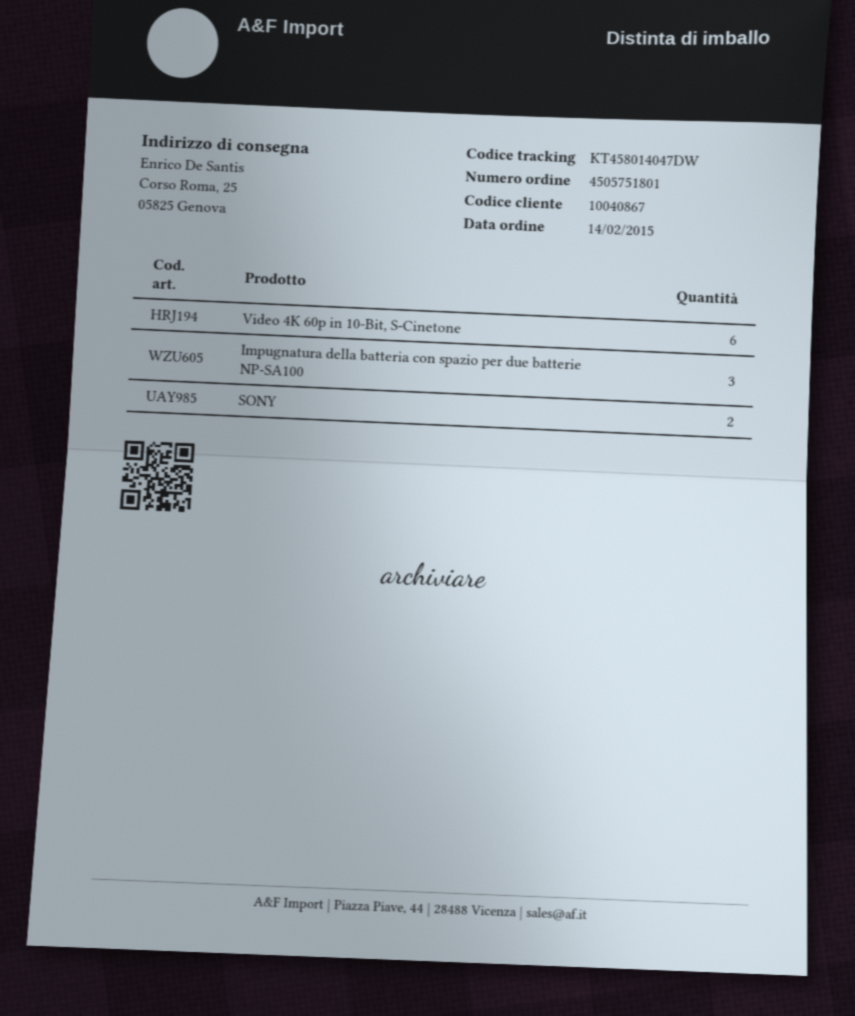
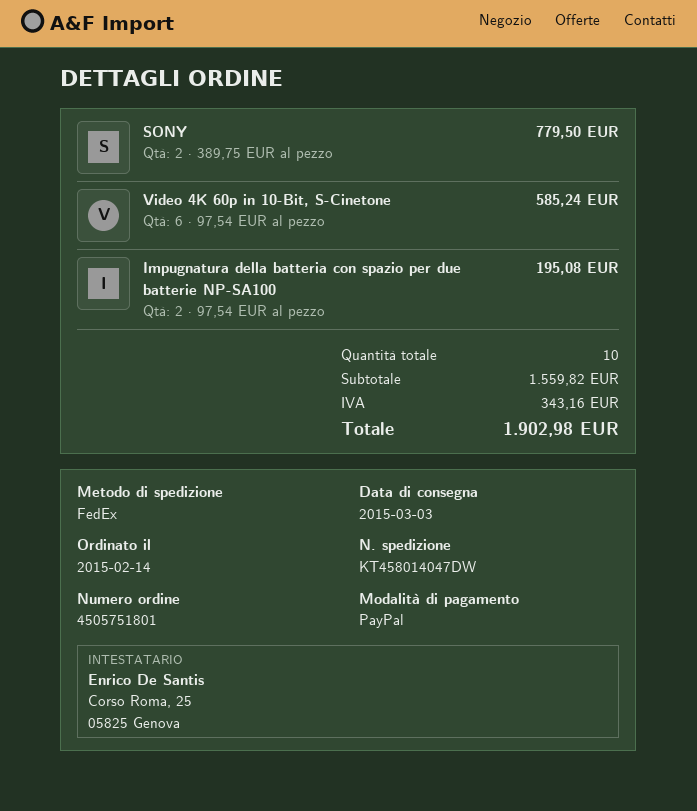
Impugnatura della batteria con spazio per due batterie NP-SA100: 3 -> 2

